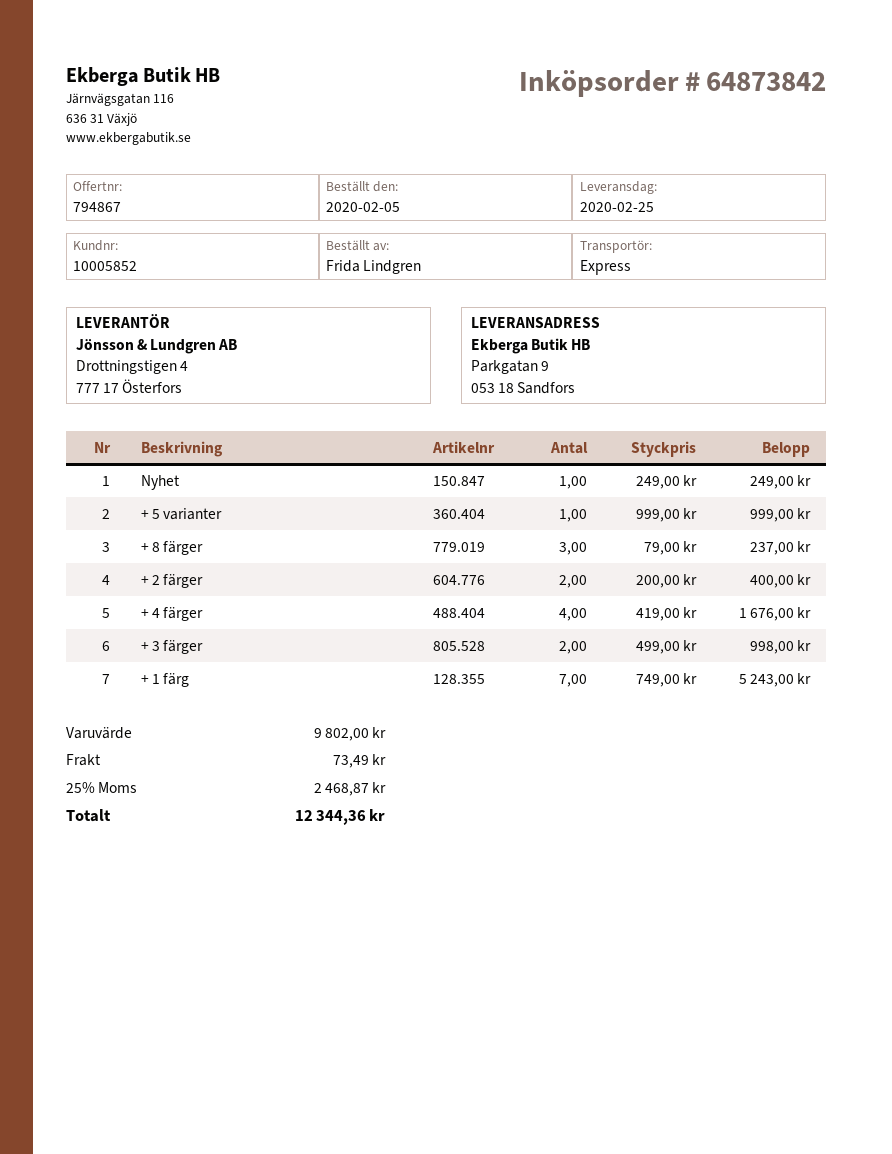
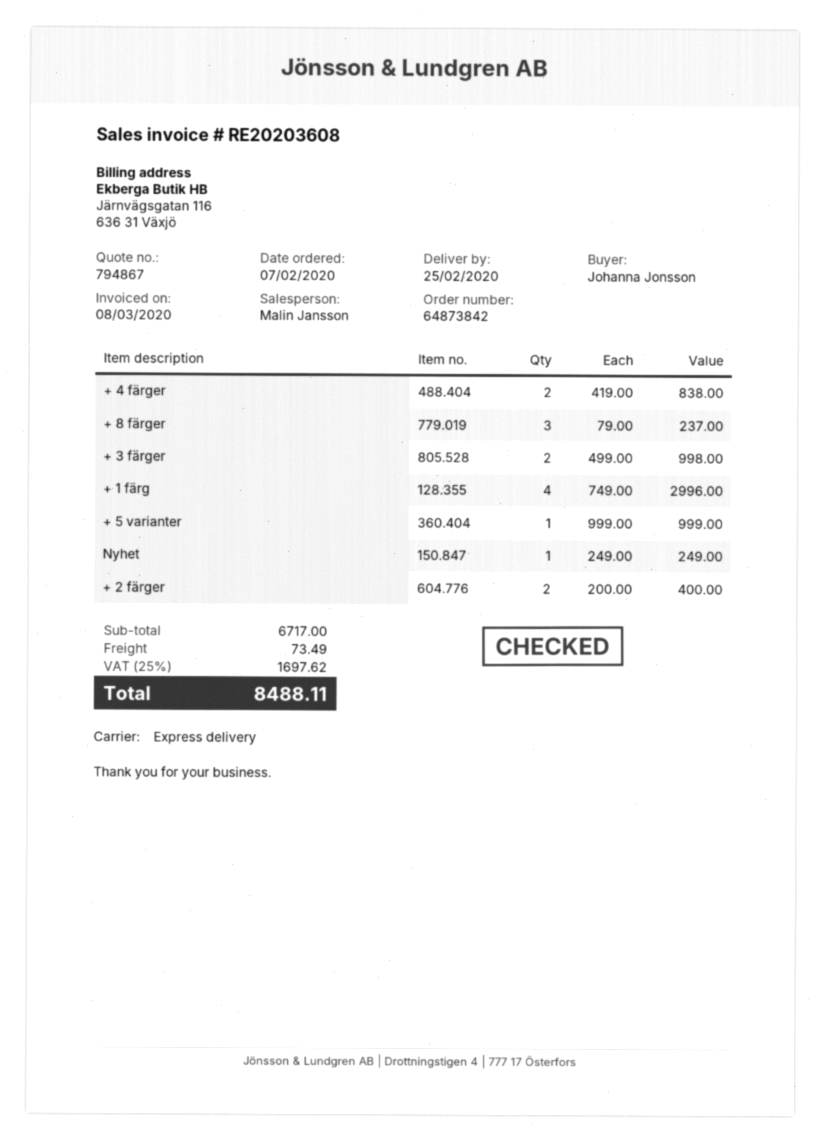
order date: 2020-02-05 -> 2020-02-07
ordered by: Frida Lindgren -> Johanna Jonsson
+ 4 färger: 4 x 419.00 = 1676.00 -> 2 x 419.00 = 838.00
+ 1 färg: 7 x 749.00 = 5243.00 -> 4 x 749.00 = 2996.00
subtotal: 9802.00 -> 6717.00
tax: 25% = 2468.87 -> 25% = 1697.62
total: 12344.36 -> 8488.11

